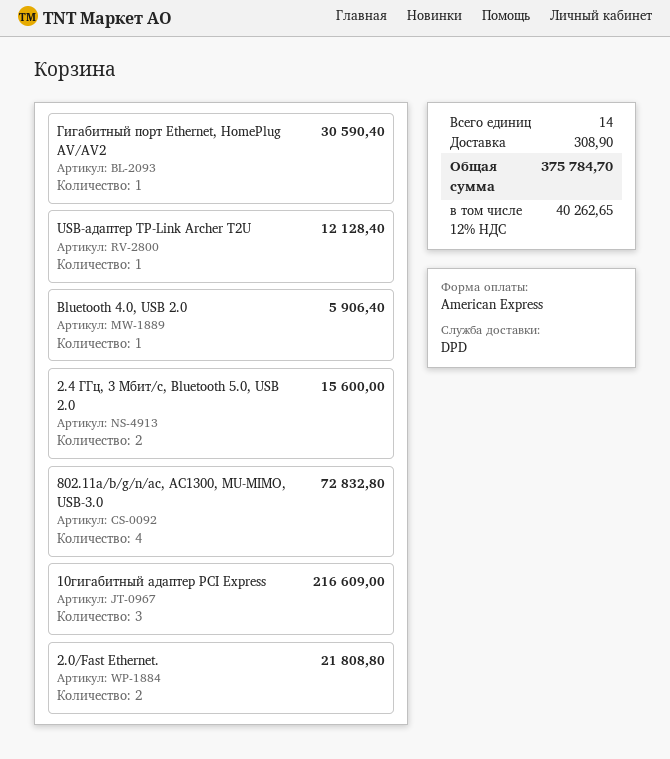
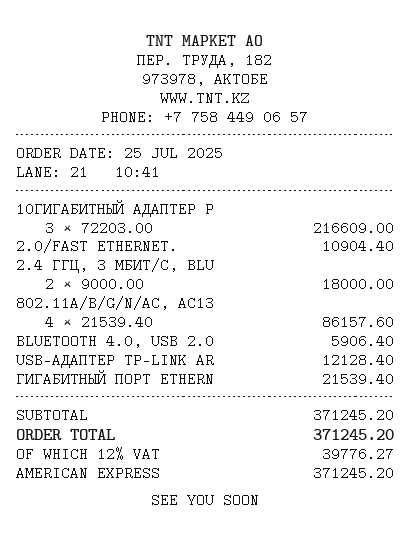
Гигабитный порт Ethernet, HomePlug AV/AV2: 1 for 30590.40 -> 1 for 21539.40
2.4 ГГц, 3 Мбит/с, Bluetooth 5.0, USB 2.0: 2 for 15600.00 -> 2 for 18000.00
802.11a/b/g/n/ac, AC1300, MU-MIMO, USB‑3.0: 4 for 72832.80 -> 4 for 86157.60
2.0/Fast Ethernet.: 2 for 21808.80 -> 1 for 10904.40
shipping: 308.90 -> none
tax: 12% = 40262.65 -> 12% = 39776.27
total: 375784.70 -> 371245.20

